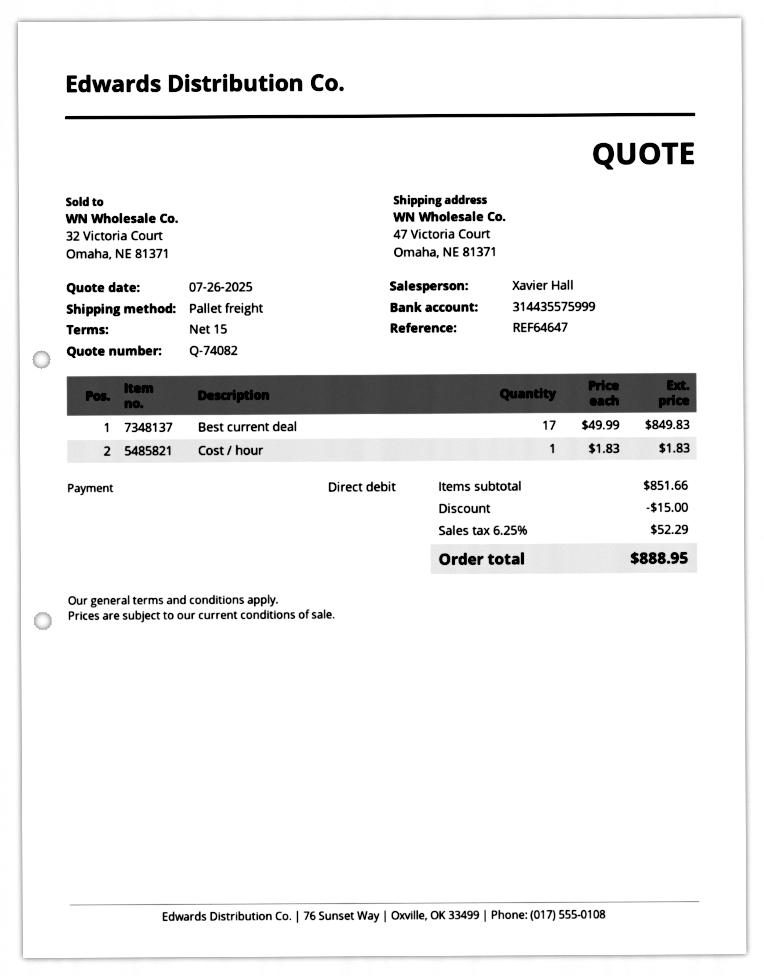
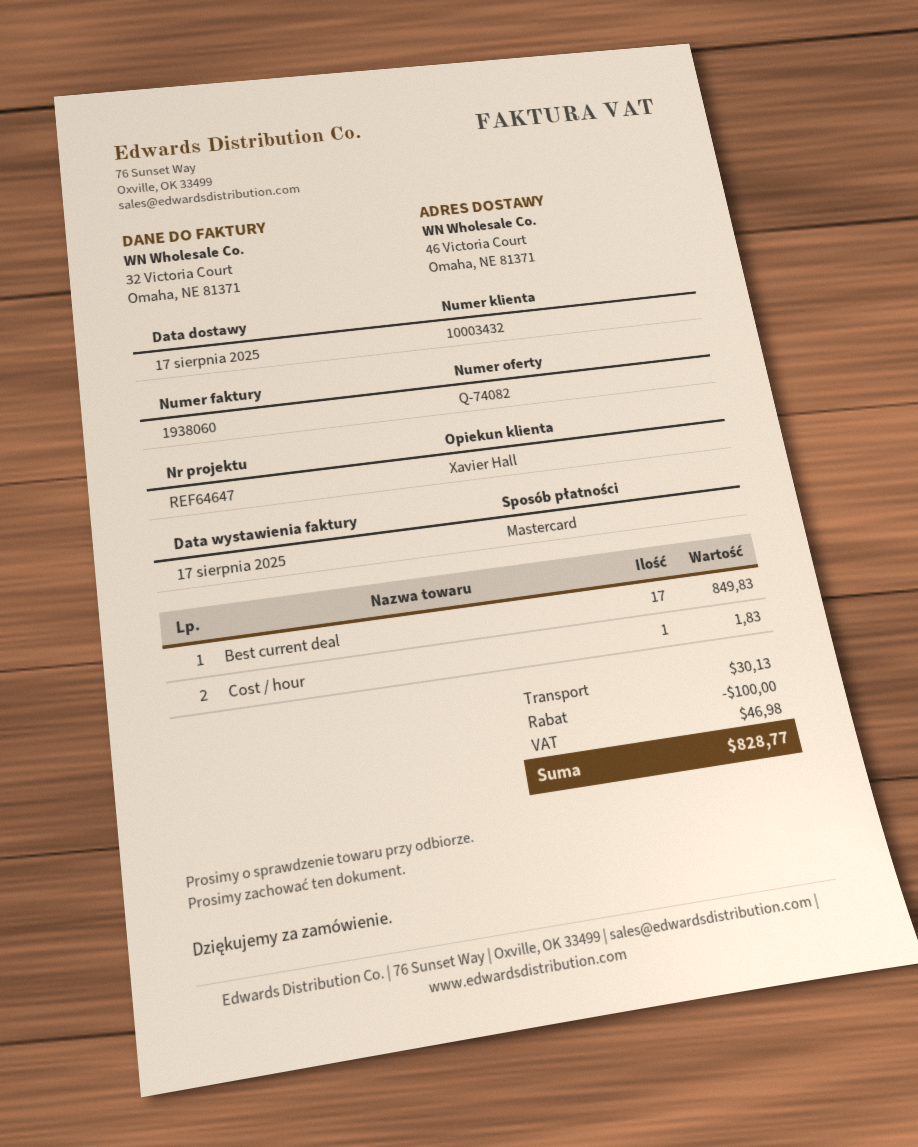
payment method: direct debit -> Mastercard
ship to: 47 Victoria Court, Omaha, NE 81371 -> 46 Victoria Court, Omaha, NE 81371
discount: 15.00 -> 100.00
shipping: none -> 30.13
tax: 52.29 -> 46.98
total: 888.95 -> 828.77

